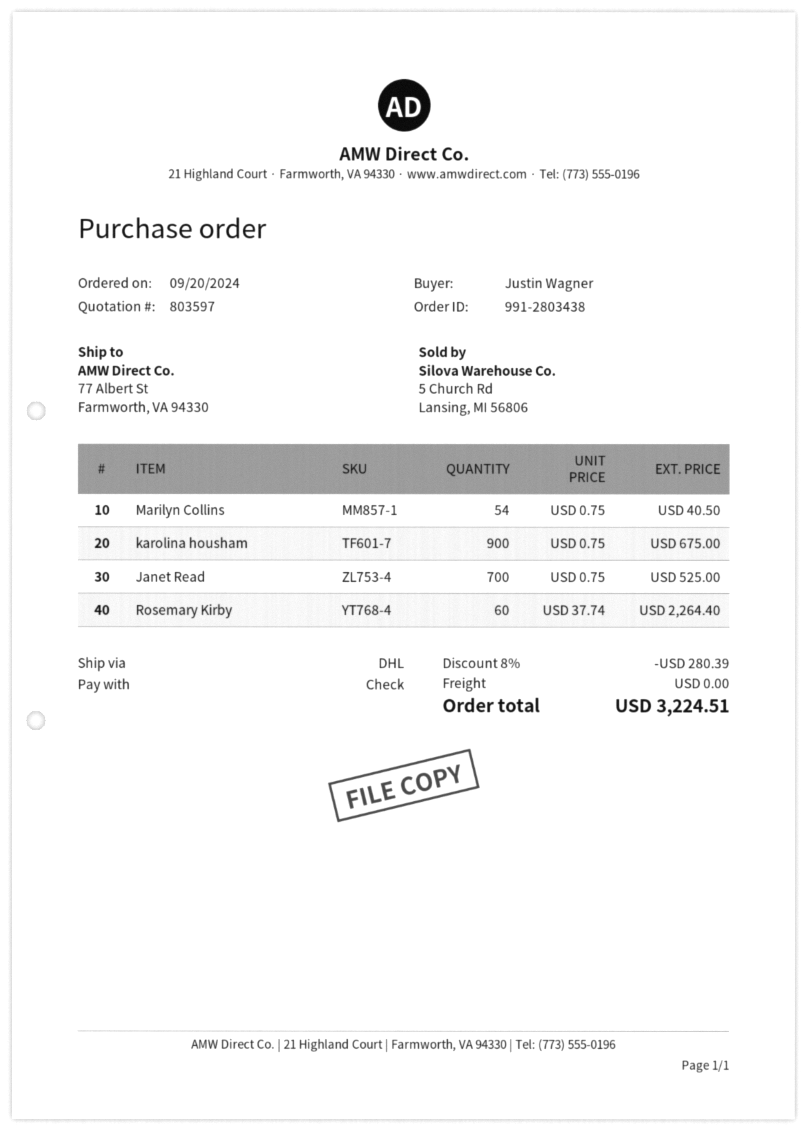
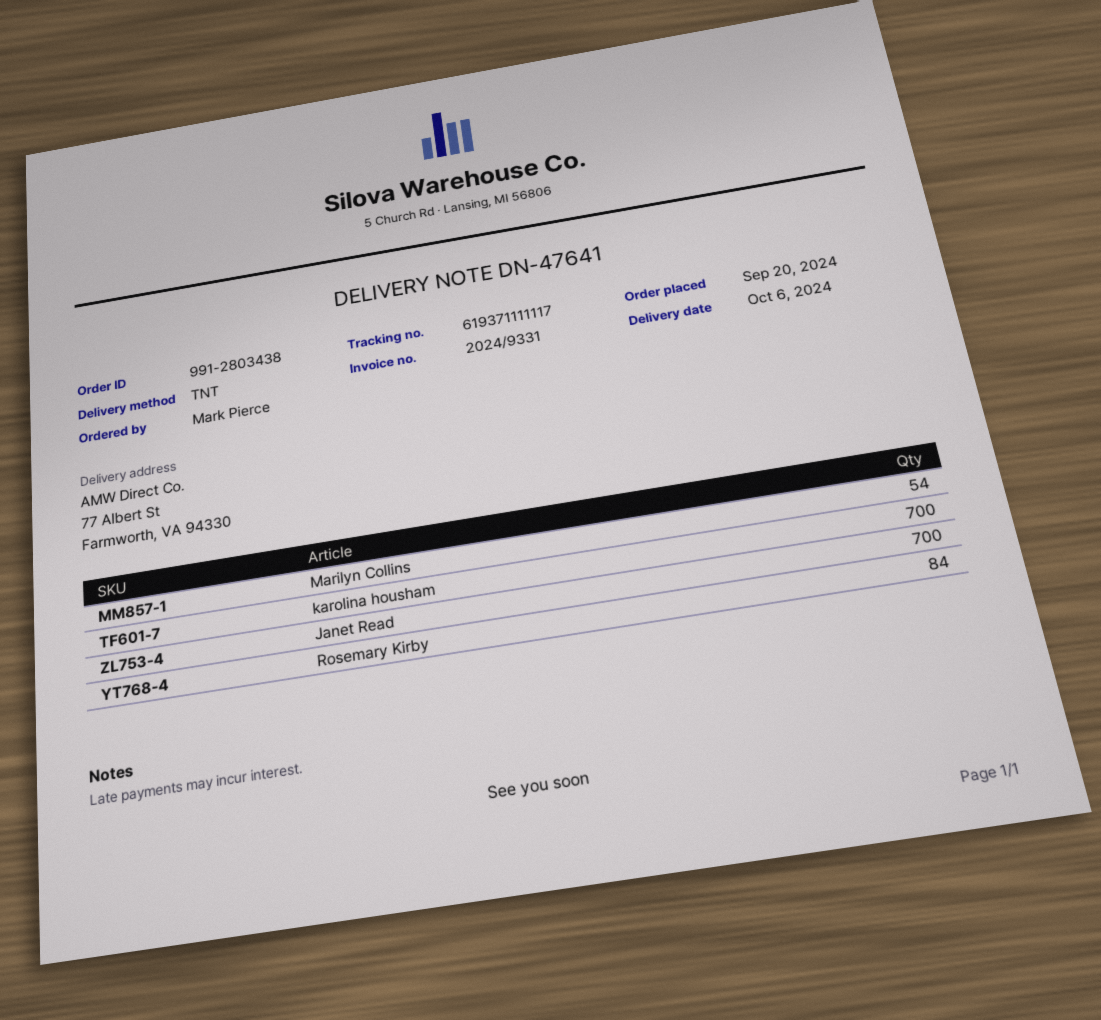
ordered by: Justin Wagner -> Mark Pierce
shipping method: DHL -> TNT
karolina housham: 900 -> 700
Rosemary Kirby: 60 -> 84

